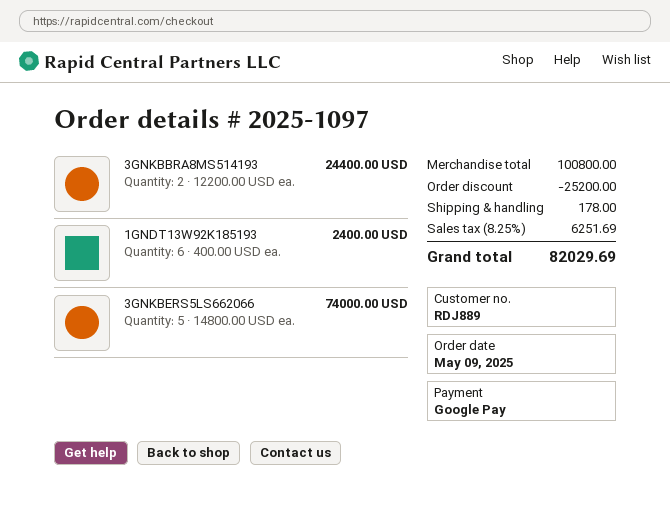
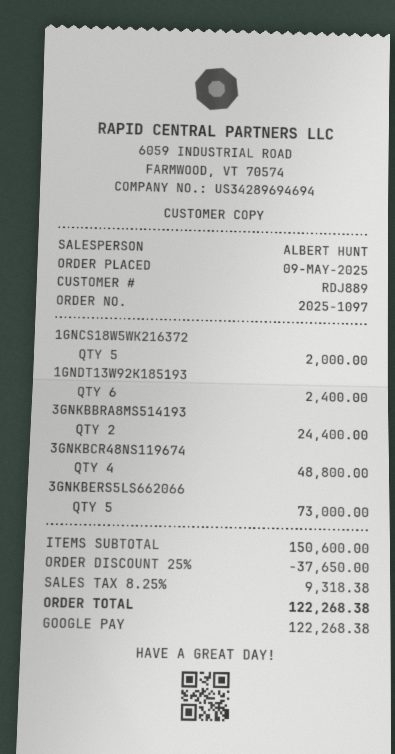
3GNKBERS5LS662066: 5 for 74000.00 -> 5 for 73000.00
1GNCS18W5WK216372: none -> 5 for 2000.00
3GNKBCR48NS119674: none -> 4 for 48800.00
subtotal: 100800.00 -> 150600.00
discount: 25200.00 -> 37650.00
shipping: 178.00 -> none
tax: 8.25% = 6251.69 -> 8.25% = 9318.38
total: 82029.69 -> 122268.38

